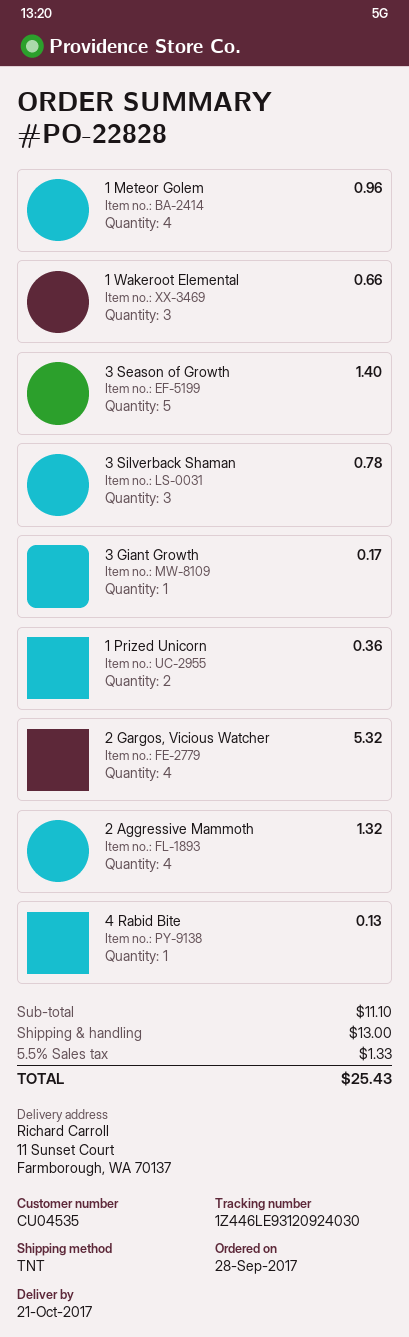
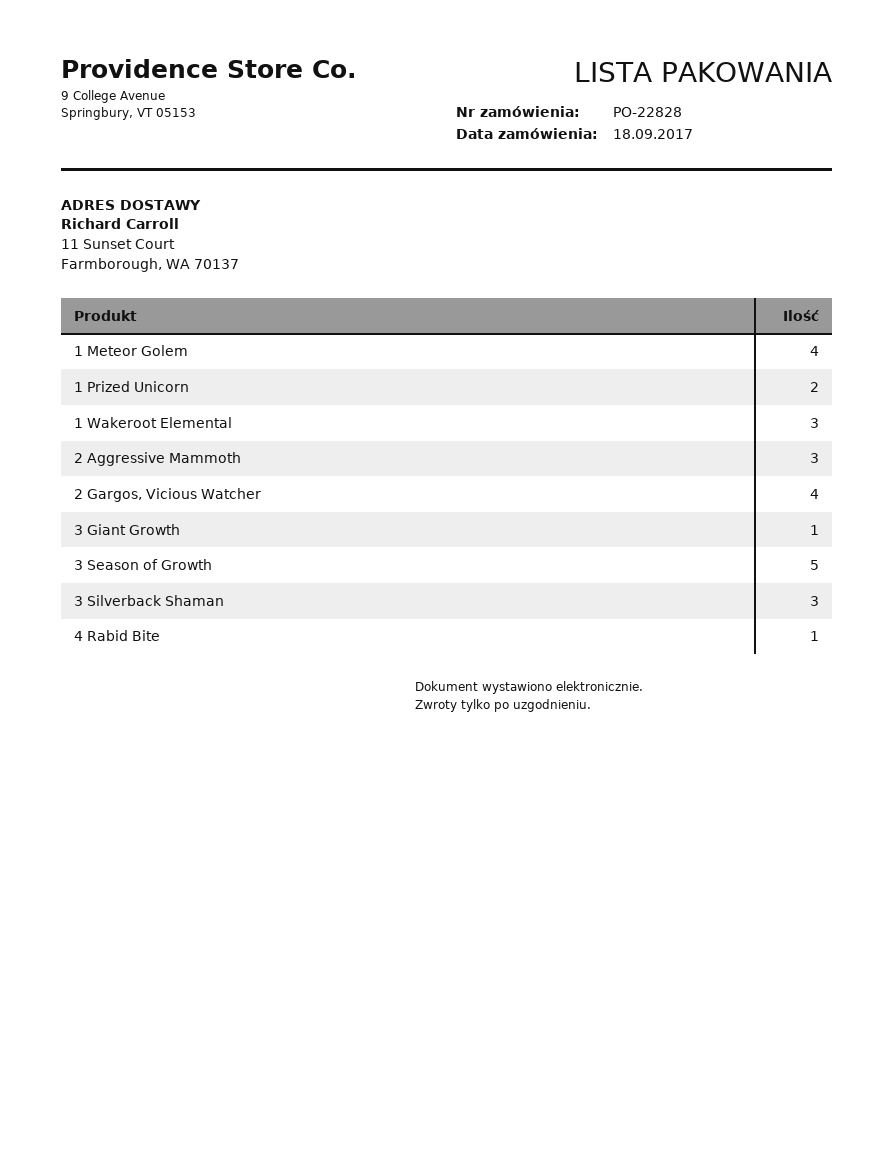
order date: 2017-09-28 -> 2017-09-18
2 Aggressive Mammoth: 4 -> 3

